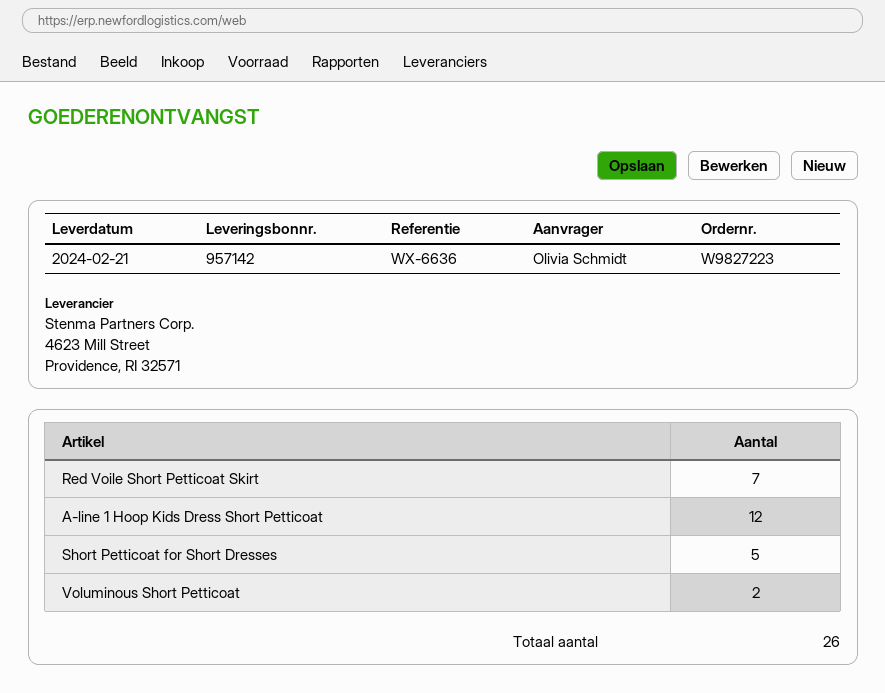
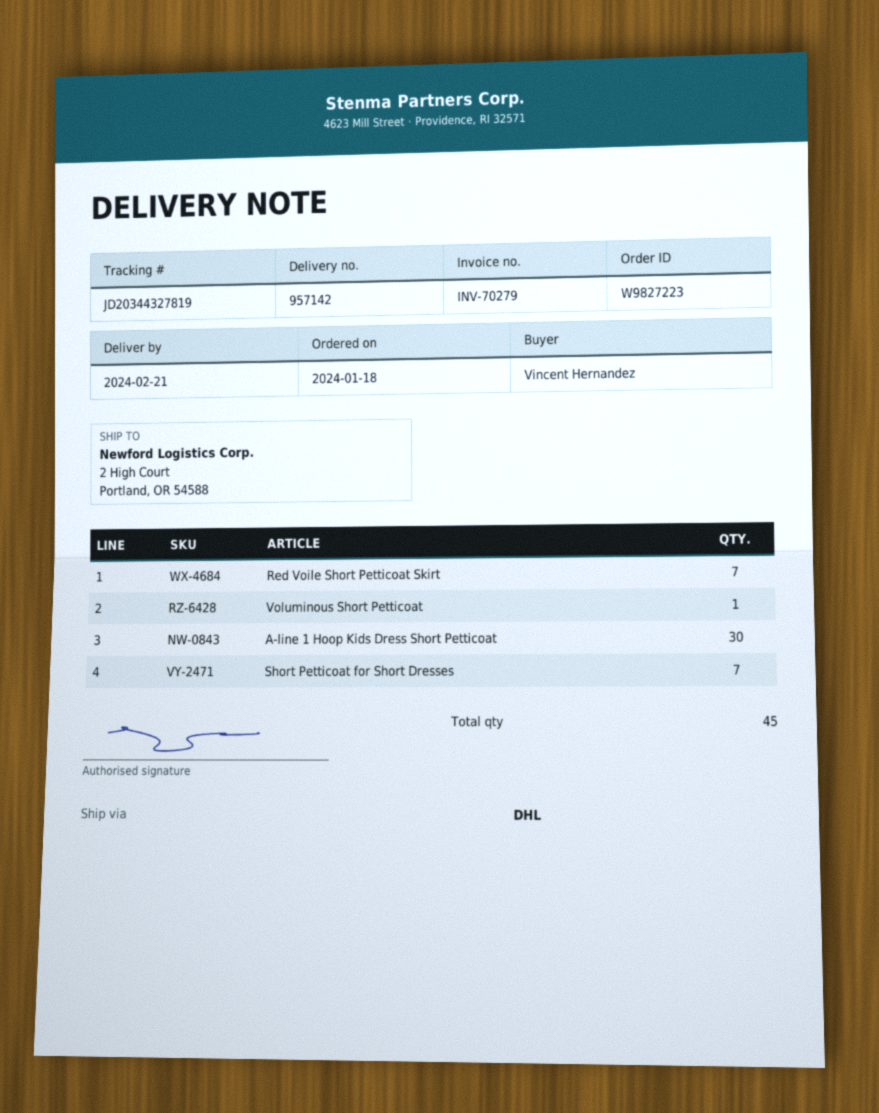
ordered by: Olivia Schmidt -> Vincent Hernandez
A-line 1 Hoop Kids Dress Short Petticoat: 12 -> 30
Short Petticoat for Short Dresses: 5 -> 7
Voluminous Short Petticoat: 2 -> 1
total quantity: 26 -> 45

